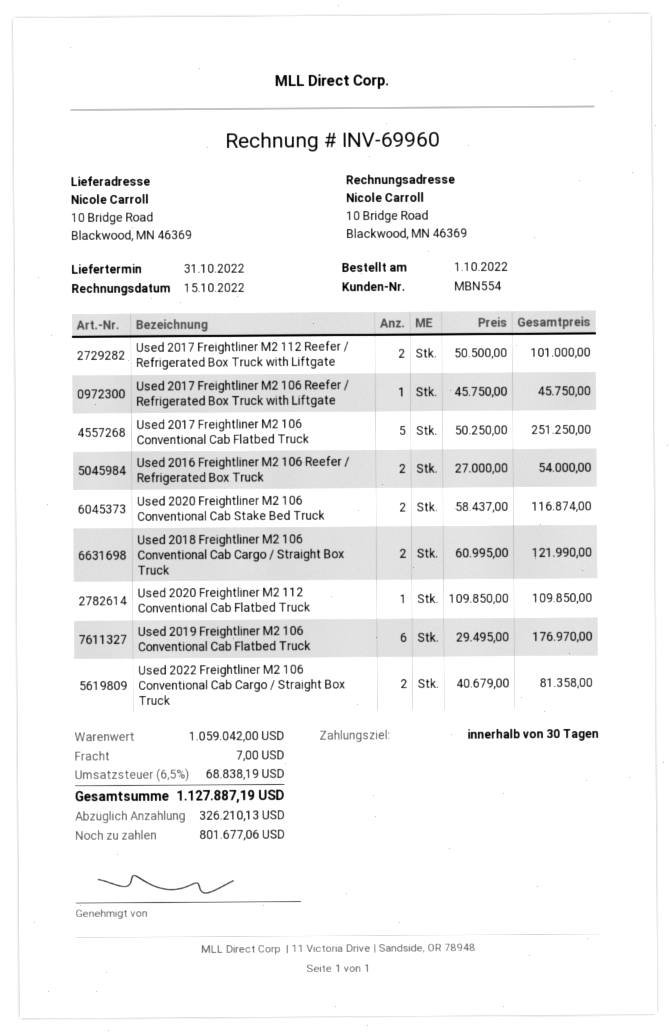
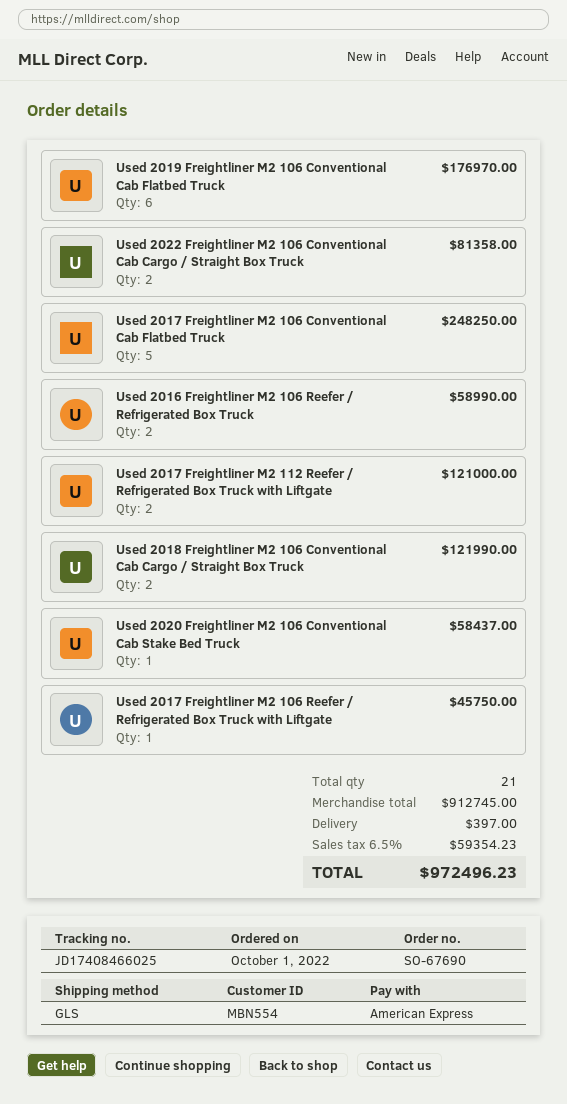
Used 2017 Freightliner M2 112 Reefer / Refrigerated Box Truck with Liftgate: 2 for 101000.00 -> 2 for 121000.00
Used 2017 Freightliner M2 106 Conventional Cab Flatbed Truck: 5 for 251250.00 -> 5 for 248250.00
Used 2016 Freightliner M2 106 Reefer / Refrigerated Box Truck: 2 for 54000.00 -> 2 for 58990.00
Used 2020 Freightliner M2 106 Conventional Cab Stake Bed Truck: 2 for 116874.00 -> 1 for 58437.00
Used 2020 Freightliner M2 112 Conventional Cab Flatbed Truck: 1 for 109850.00 -> none
subtotal: 1059042.00 -> 912745.00
shipping: 7.00 -> 397.00
tax: 6.5% = 68838.19 -> 6.5% = 59354.23
total: 1127887.19 -> 972496.23

